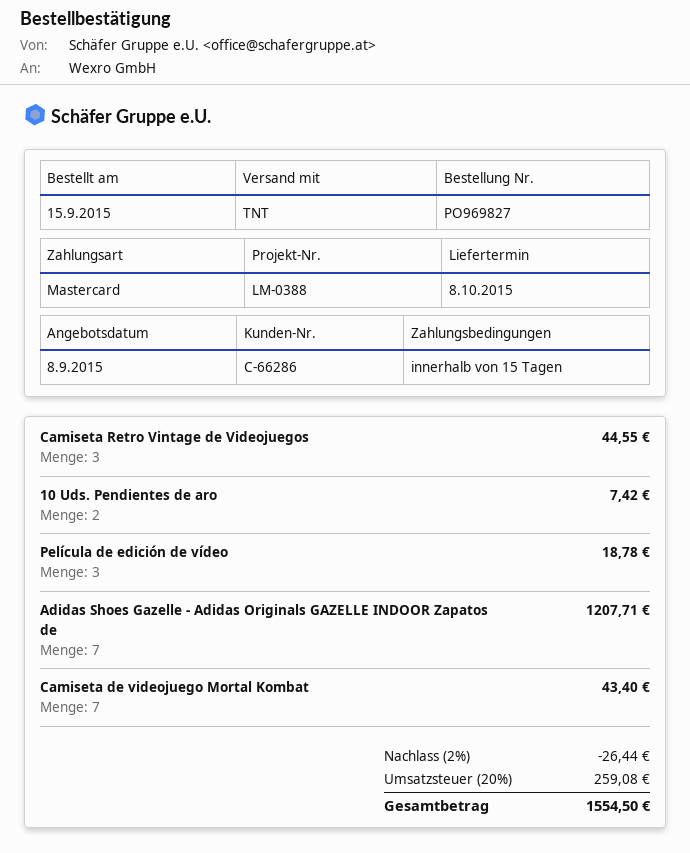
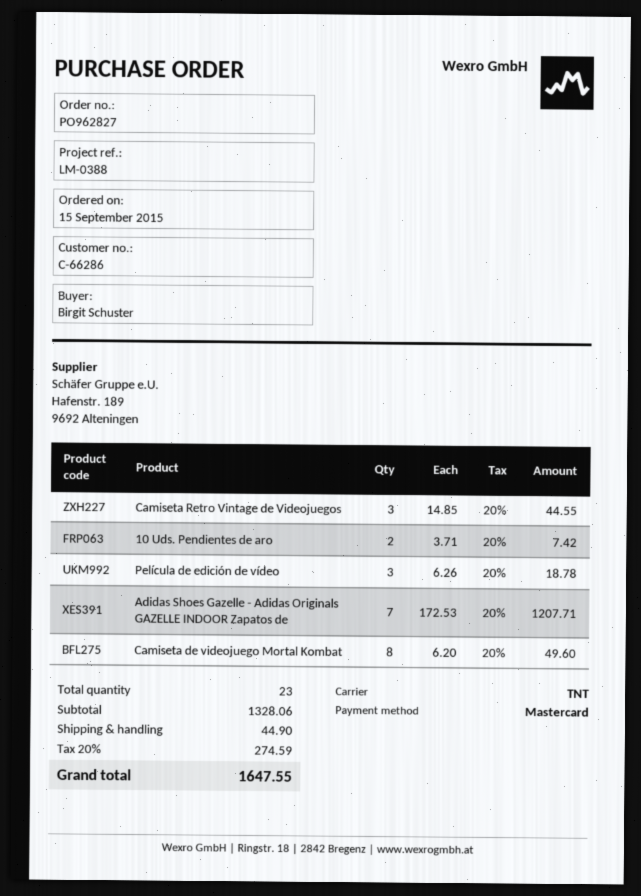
order number: PO969827 -> PO962827
Camiseta de videojuego Mortal Kombat: 7 for 43.40 -> 8 for 49.60
discount: 2% = 26.44 -> none
shipping: none -> 44.90
tax: 20% = 259.08 -> 20% = 274.59
total: 1554.50 -> 1647.55

